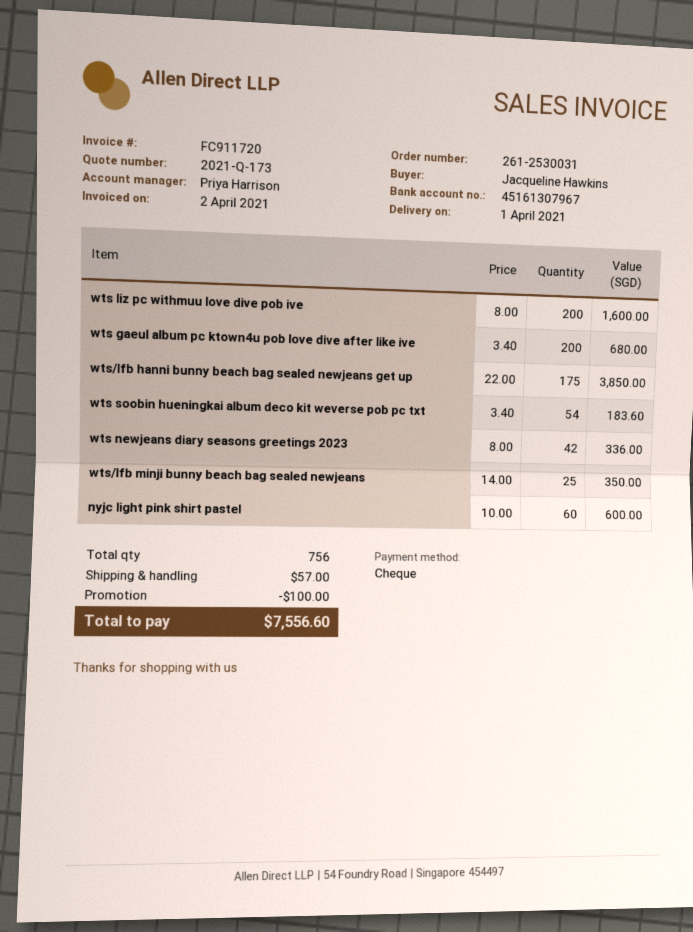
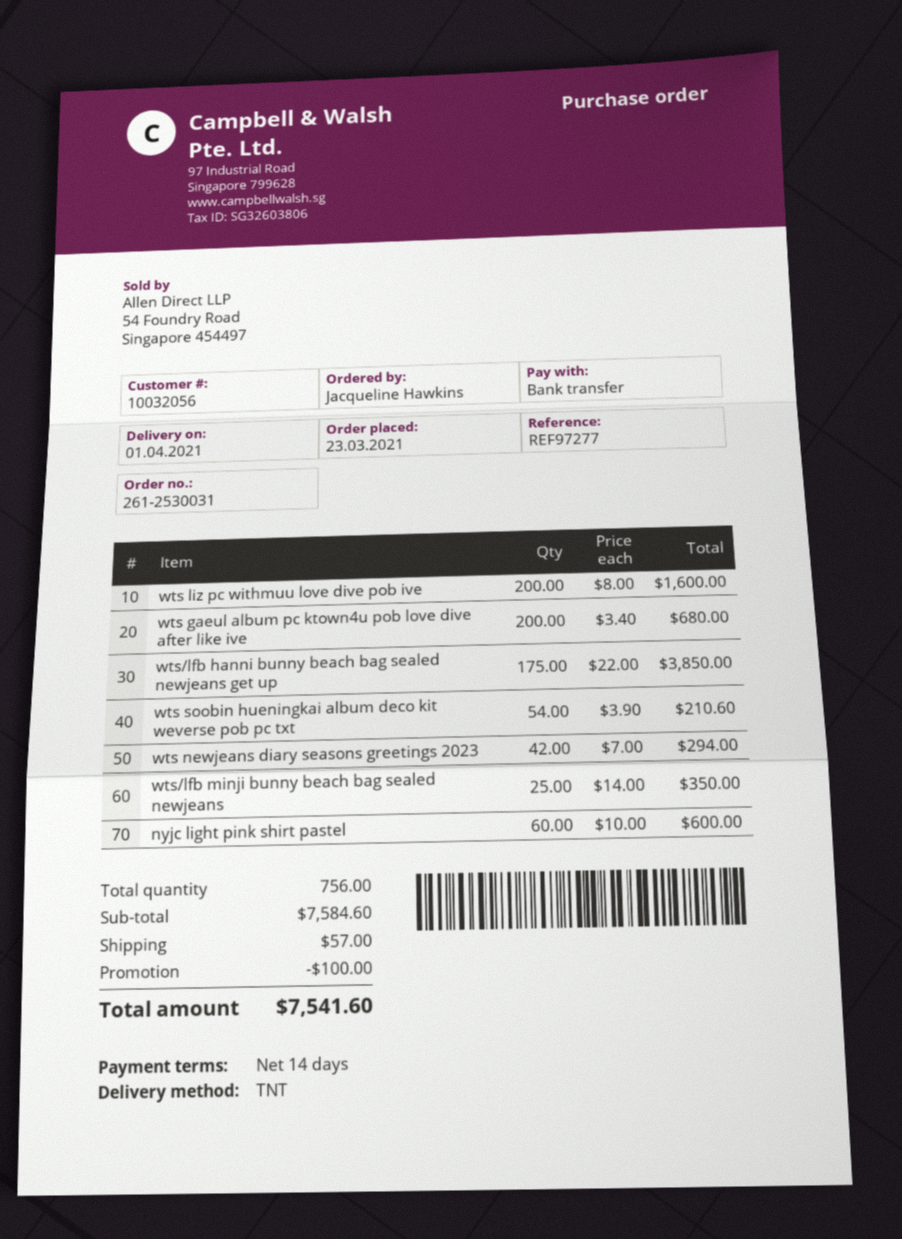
payment method: cheque -> bank transfer
wts soobin hueningkai album deco kit weverse pob pc txt: 54 x 3.40 = 183.60 -> 54 x 3.90 = 210.60
wts newjeans diary seasons greetings 2023: 42 x 8.00 = 336.00 -> 42 x 7.00 = 294.00
total: 7556.60 -> 7541.60

